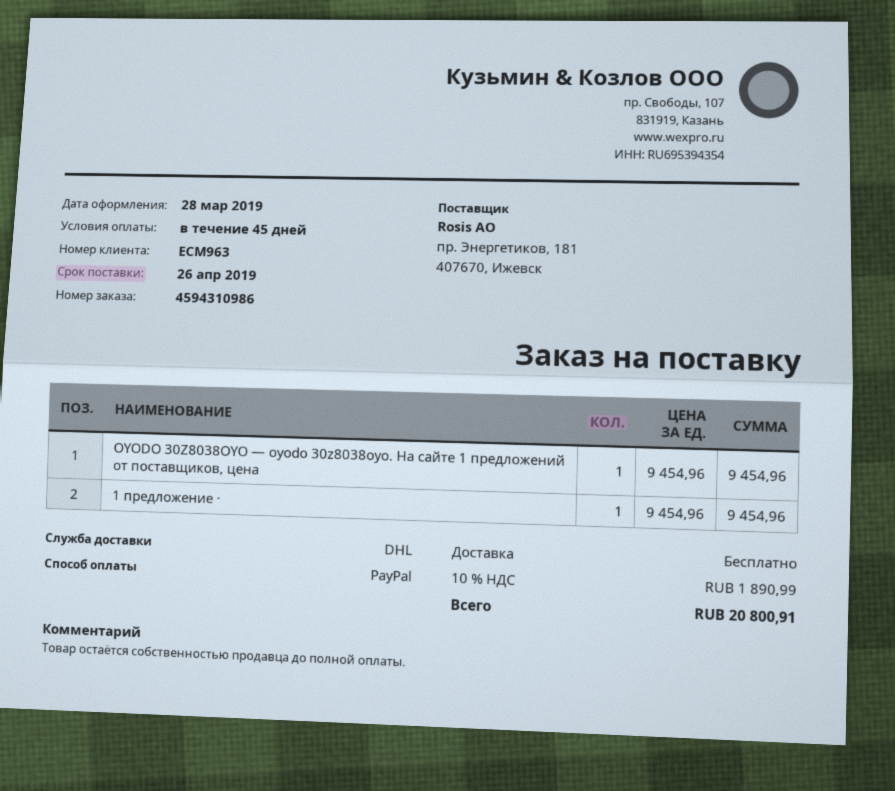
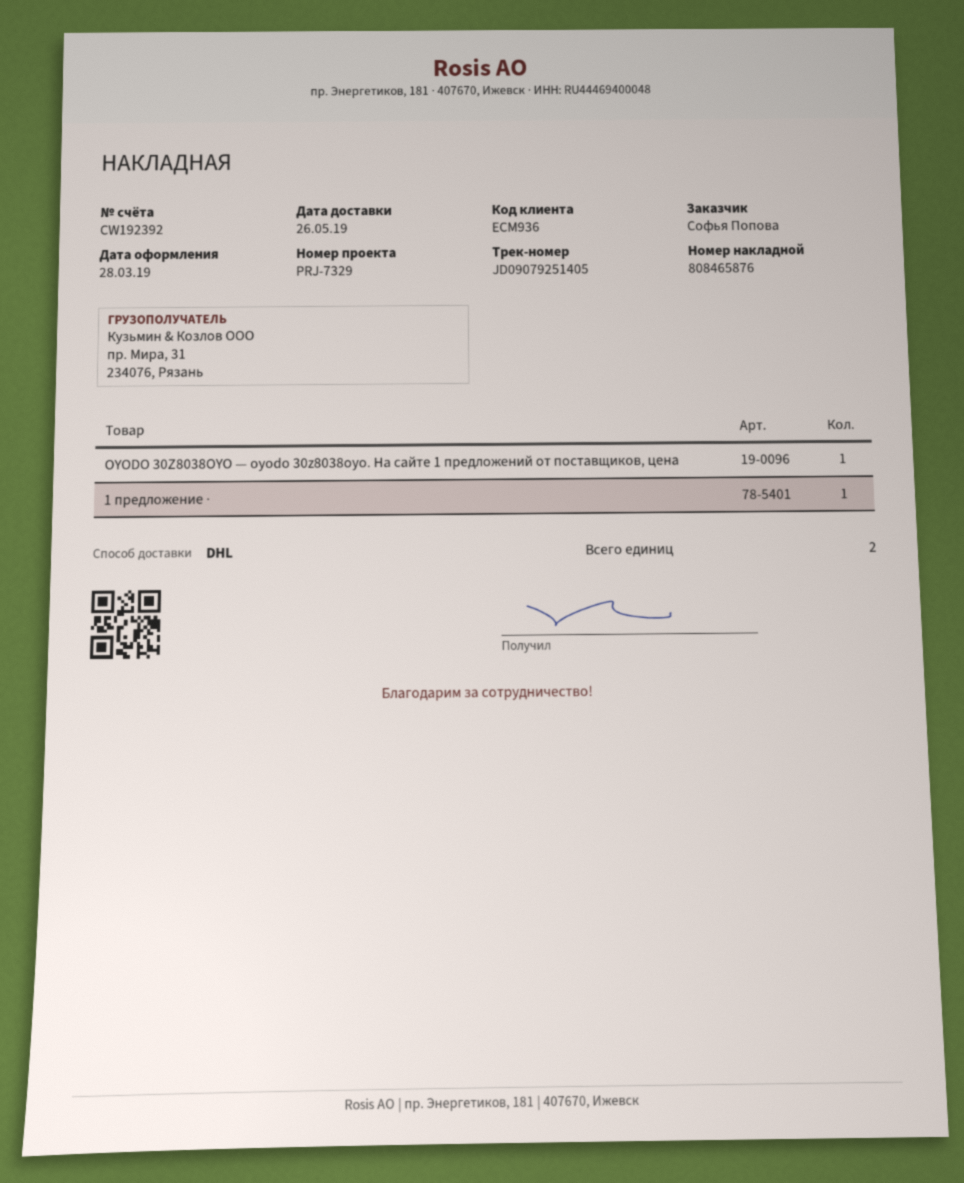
delivery date: 2019-04-26 -> 2019-05-26
customer number: ECM963 -> ECM936

